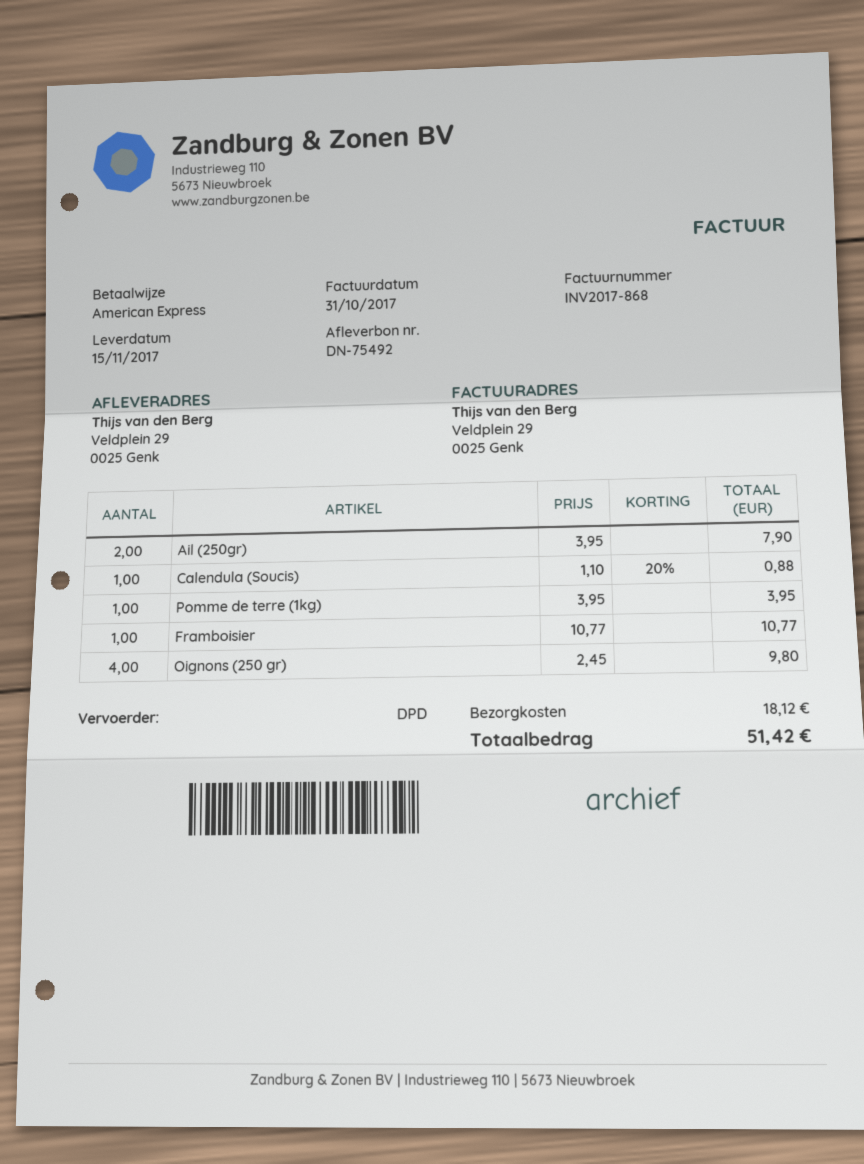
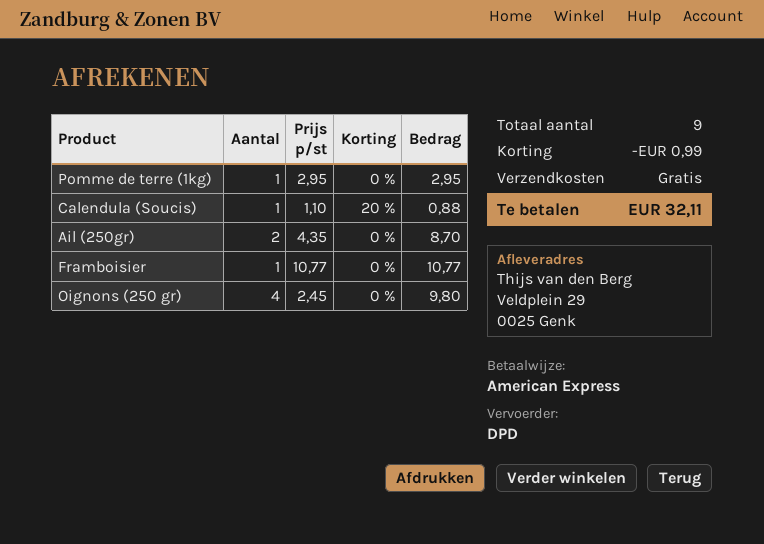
Ail (250gr): 2 x 3.95 = 7.90 -> 2 x 4.35 = 8.70
Pomme de terre (1kg): 1 x 3.95 = 3.95 -> 1 x 2.95 = 2.95
discount: none -> 0.99
shipping: 18.12 -> 0.00
total: 51.42 -> 32.11

